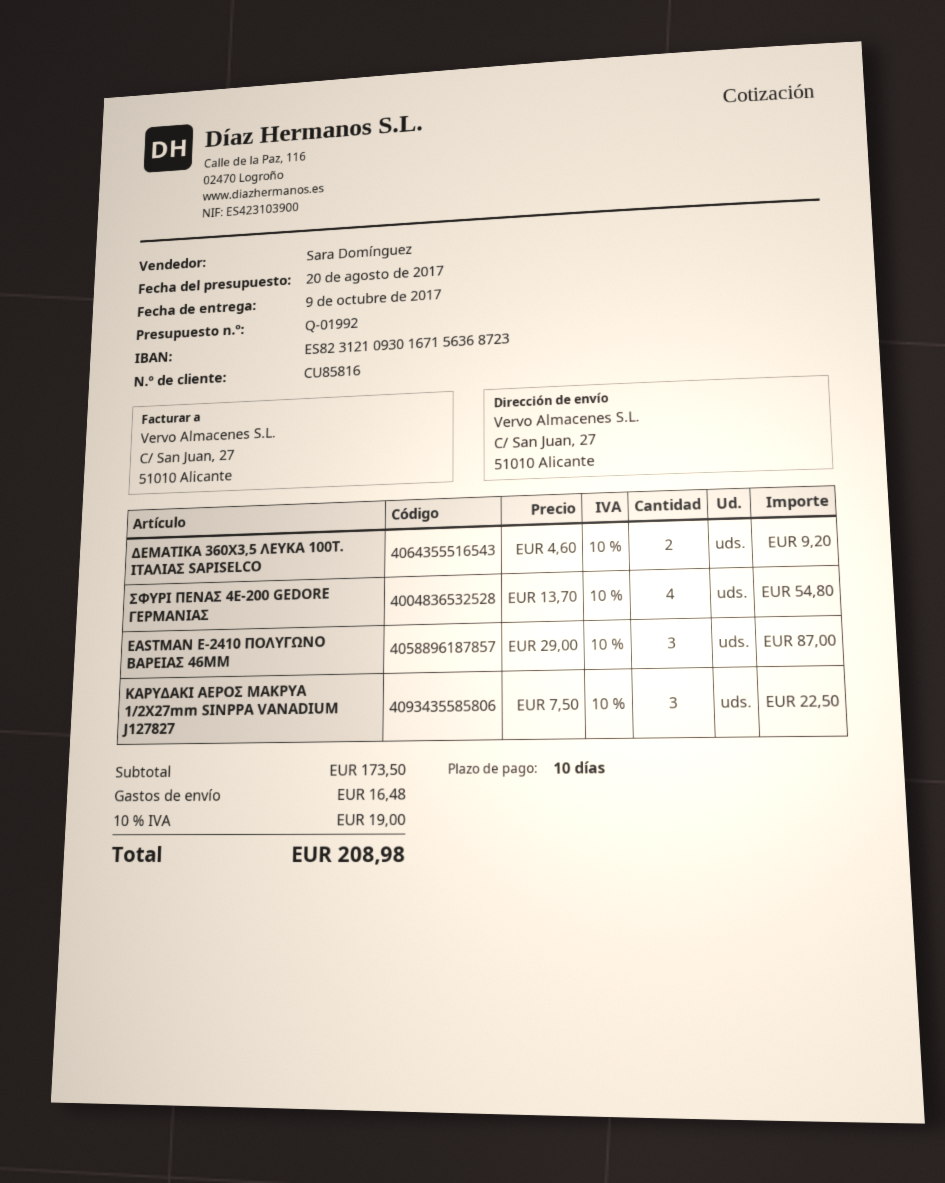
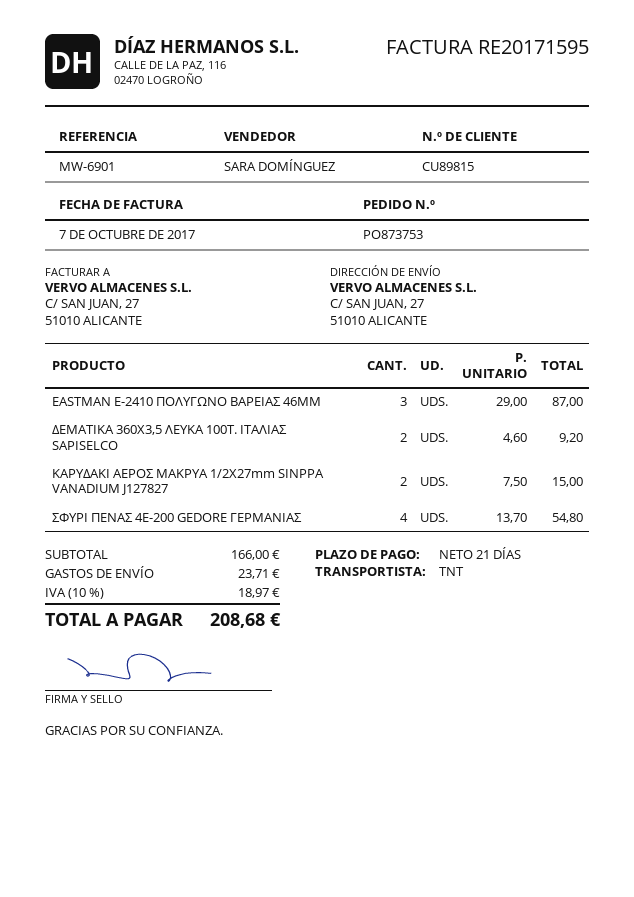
payment terms: 10 days -> 21 days
customer number: CU85816 -> CU89815
ΚΑΡΥΔΑΚΙ ΑΕΡΟΣ ΜΑΚΡΥΑ 1/2Χ27mm SINPPA VANADIUM J127827: 3 x 7.50 = 22.50 -> 2 x 7.50 = 15.00
subtotal: 173.50 -> 166.00
shipping: 16.48 -> 23.71
tax: 10% = 19.00 -> 10% = 18.97
total: 208.98 -> 208.68

